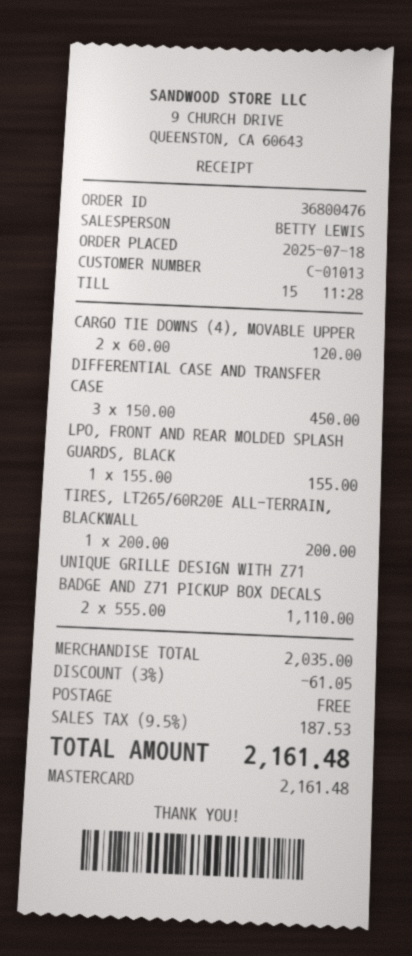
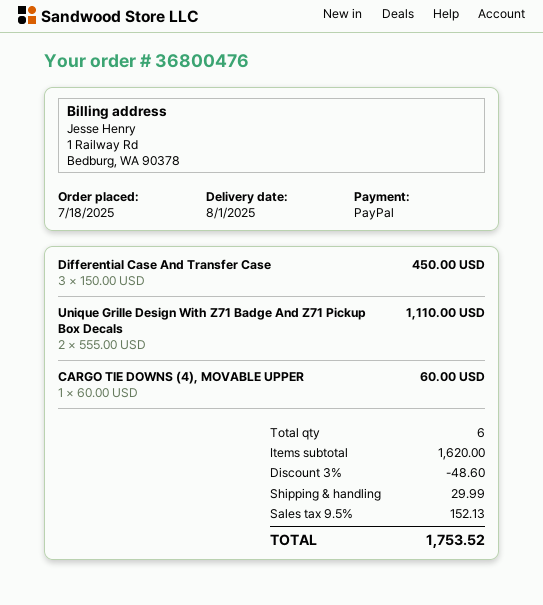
payment method: Mastercard -> PayPal
CARGO TIE DOWNS (4), MOVABLE UPPER: 2 x 60.00 = 120.00 -> 1 x 60.00 = 60.00
LPO, FRONT AND REAR MOLDED SPLASH GUARDS, BLACK: 1 x 155.00 = 155.00 -> none
TIRES, LT265/60R20E ALL-TERRAIN, BLACKWALL: 1 x 200.00 = 200.00 -> none
subtotal: 2035.00 -> 1620.00
discount: 3% = 61.05 -> 3% = 48.60
shipping: 0.00 -> 29.99
tax: 9.5% = 187.53 -> 9.5% = 152.13
total: 2161.48 -> 1753.52

